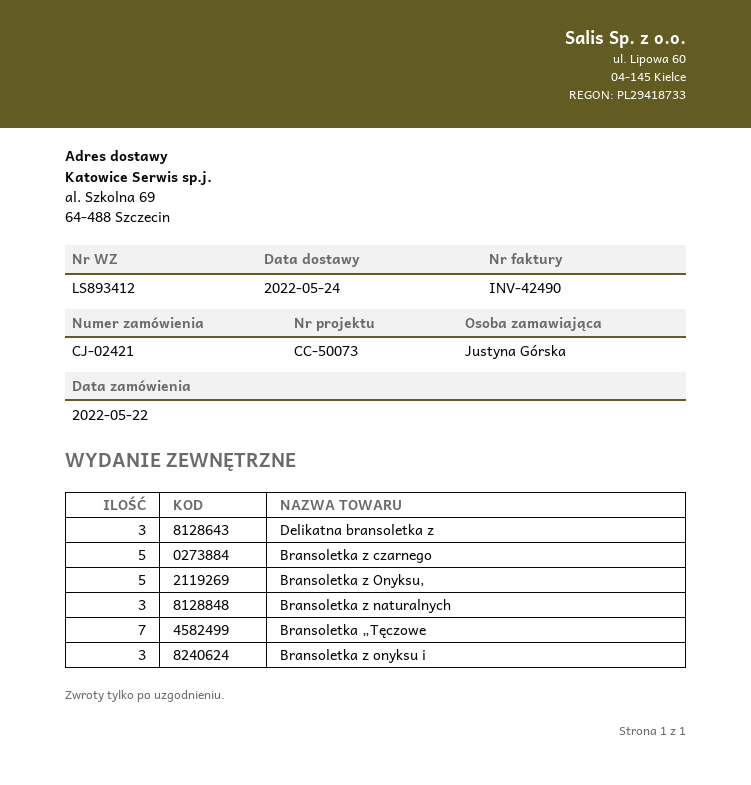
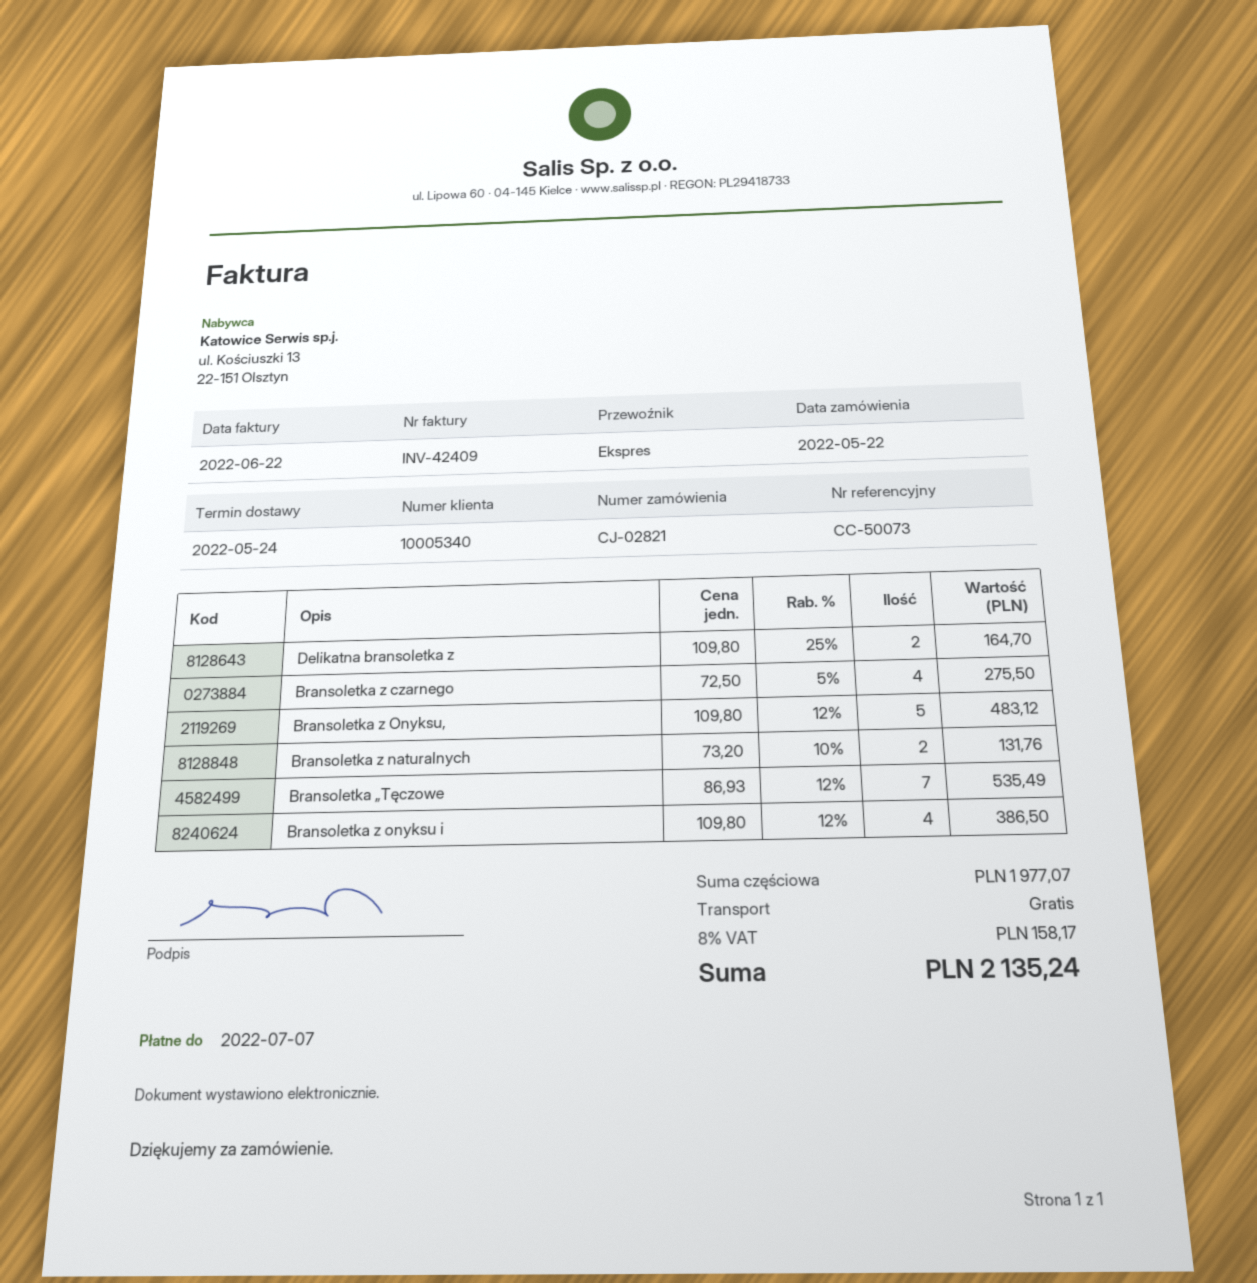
order number: CJ-02421 -> CJ-02821
invoice number: INV-42490 -> INV-42409
Delikatna bransoletka z: 3 -> 2
Bransoletka z czarnego: 5 -> 4
Bransoletka z naturalnych: 3 -> 2
Bransoletka z onyksu i: 3 -> 4

